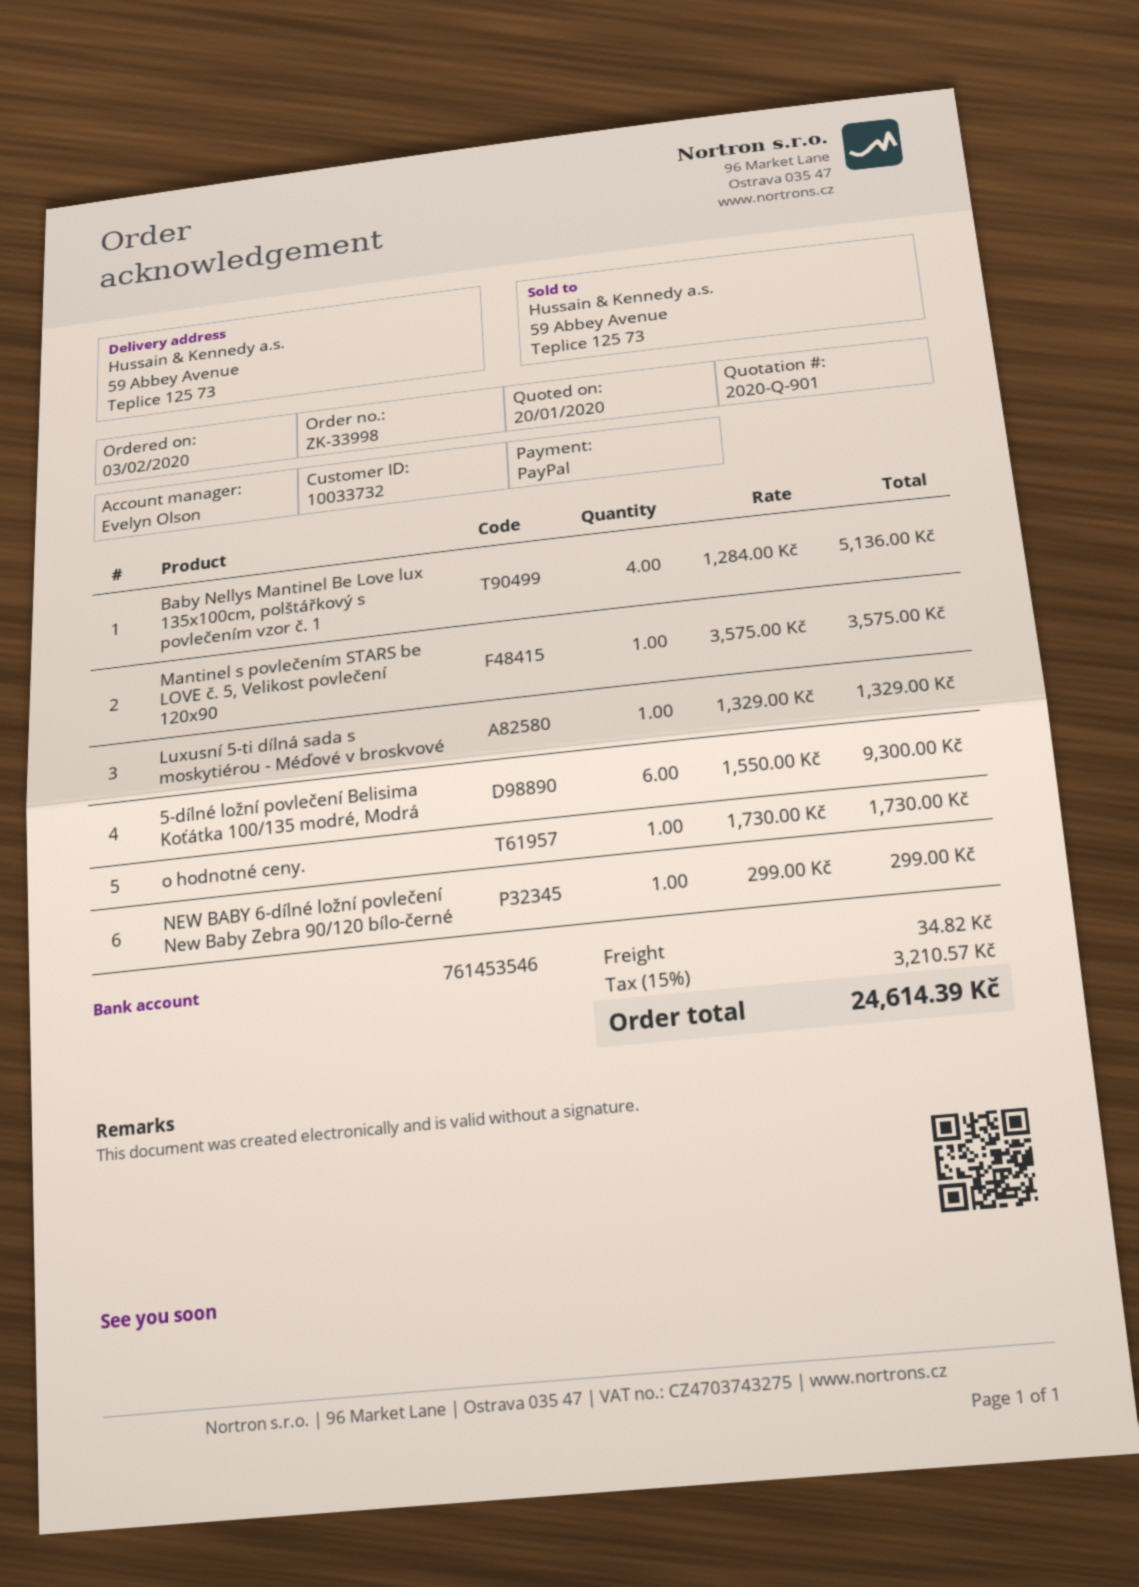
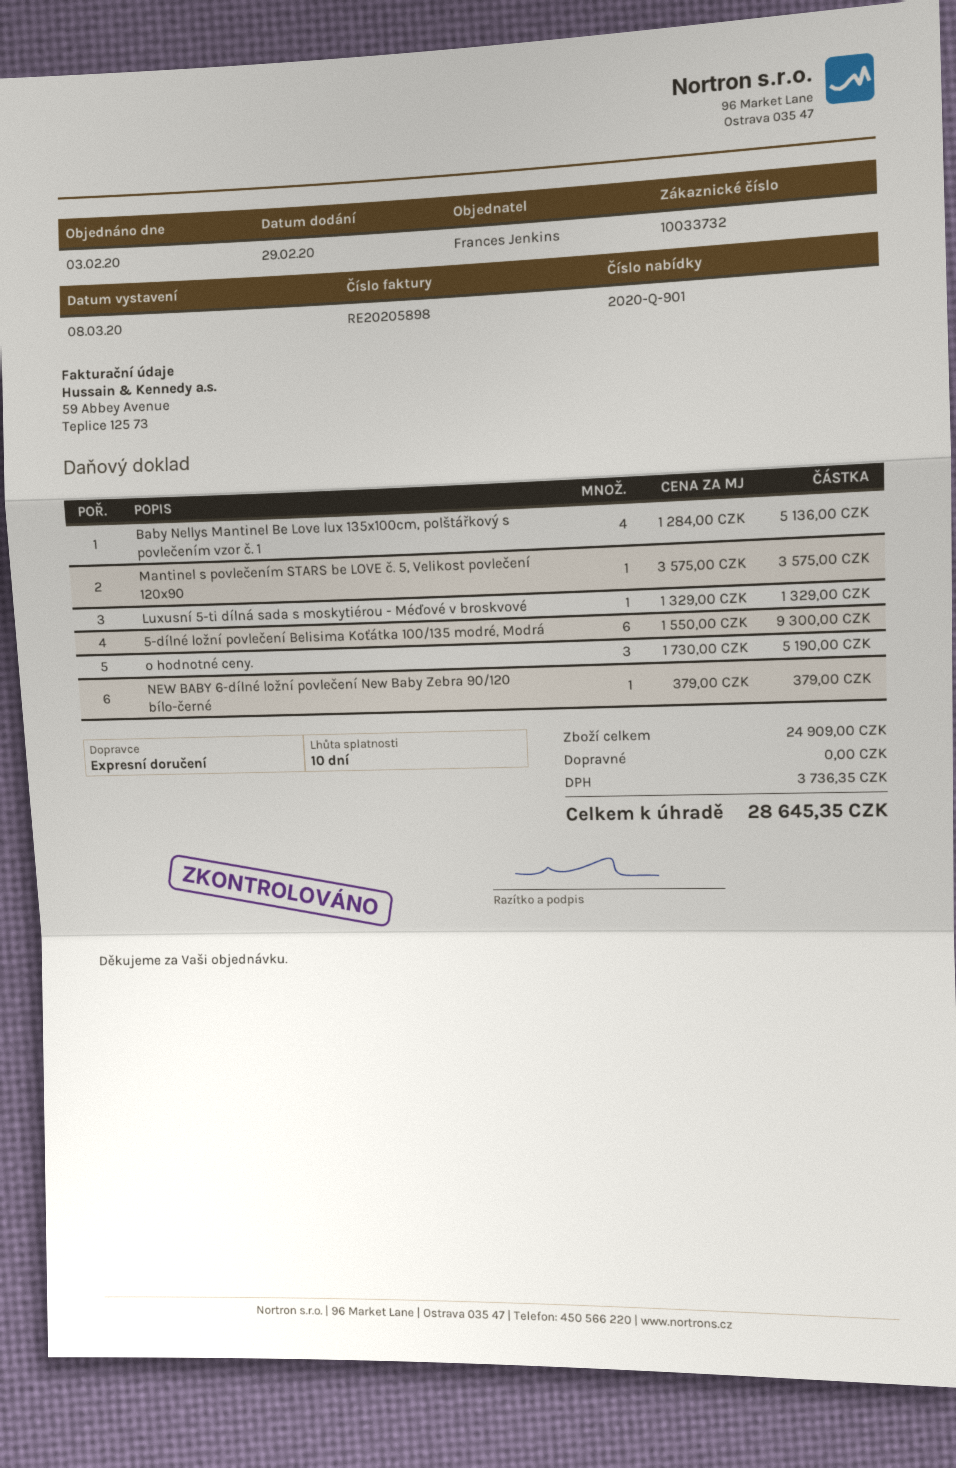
o hodnotné ceny.: 1 x 1730.00 = 1730.00 -> 3 x 1730.00 = 5190.00
NEW BABY 6-dílné ložní povlečení New Baby Zebra 90/120 bílo-černé: 1 x 299.00 = 299.00 -> 1 x 379.00 = 379.00
shipping: 34.82 -> 0.00
tax: 3210.57 -> 3736.35
total: 24614.39 -> 28645.35

